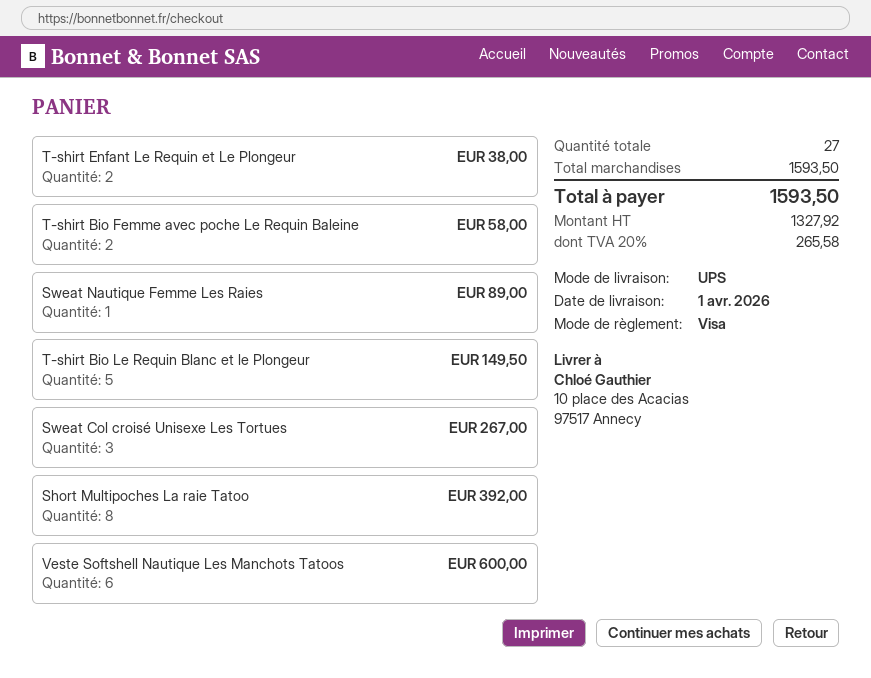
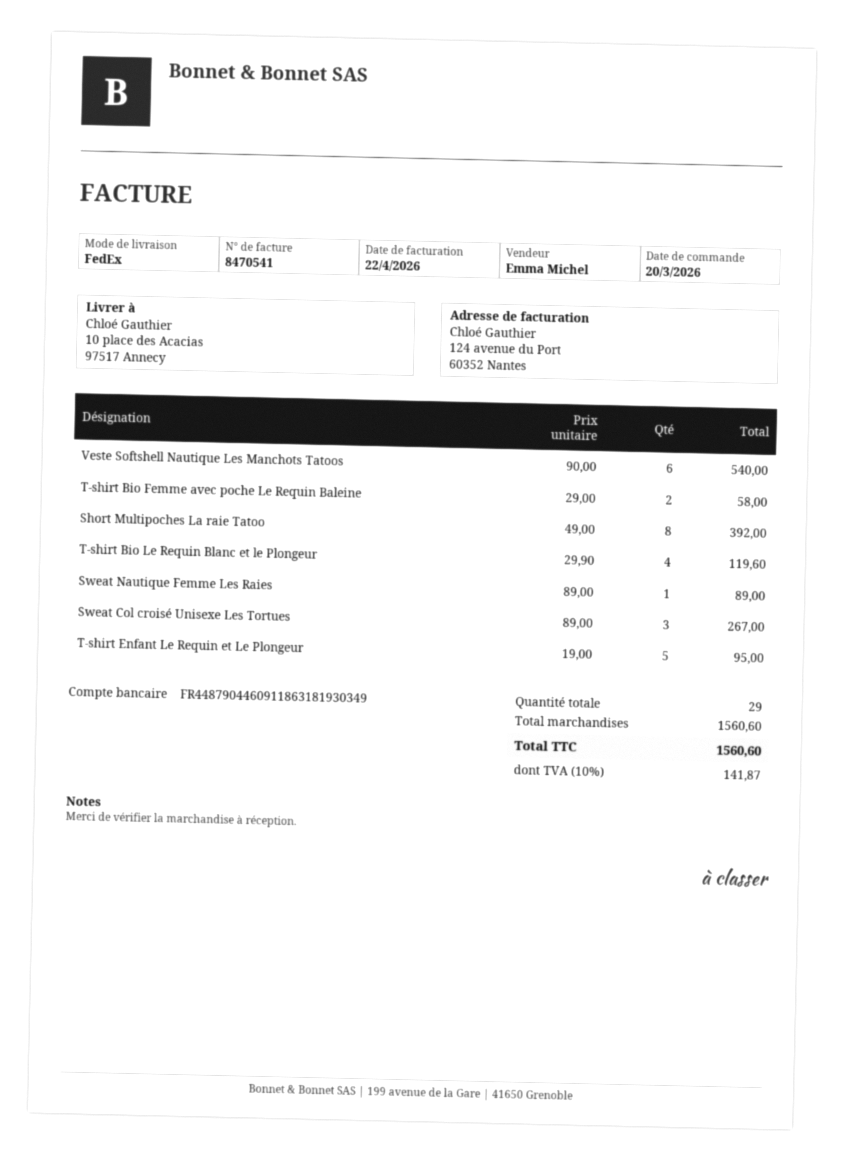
shipping method: UPS -> FedEx
T-shirt Enfant Le Requin et Le Plongeur: 2 for 38.00 -> 5 for 95.00
T-shirt Bio Le Requin Blanc et le Plongeur: 5 for 149.50 -> 4 for 119.60
Veste Softshell Nautique Les Manchots Tatoos: 6 for 600.00 -> 6 for 540.00
total quantity: 27 -> 29
subtotal: 1593.50 -> 1560.60
tax: 20% = 265.58 -> 10% = 141.87
total: 1593.50 -> 1560.60

